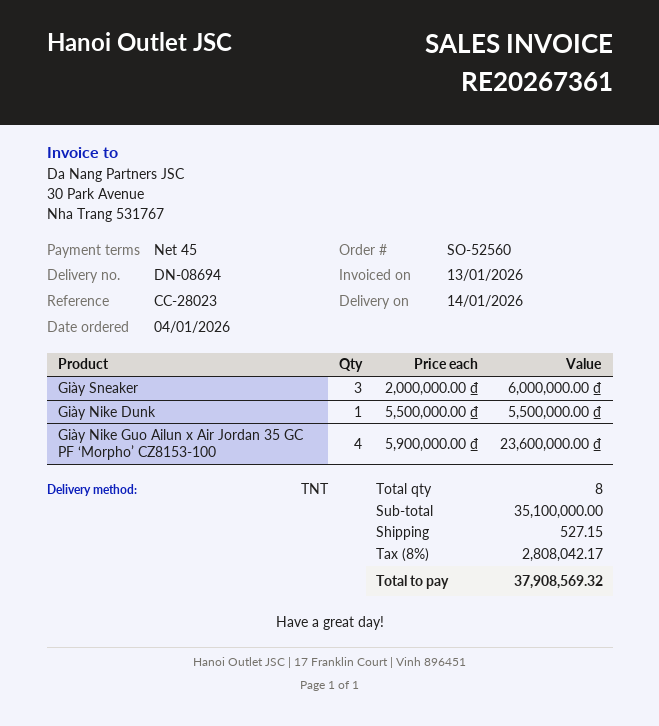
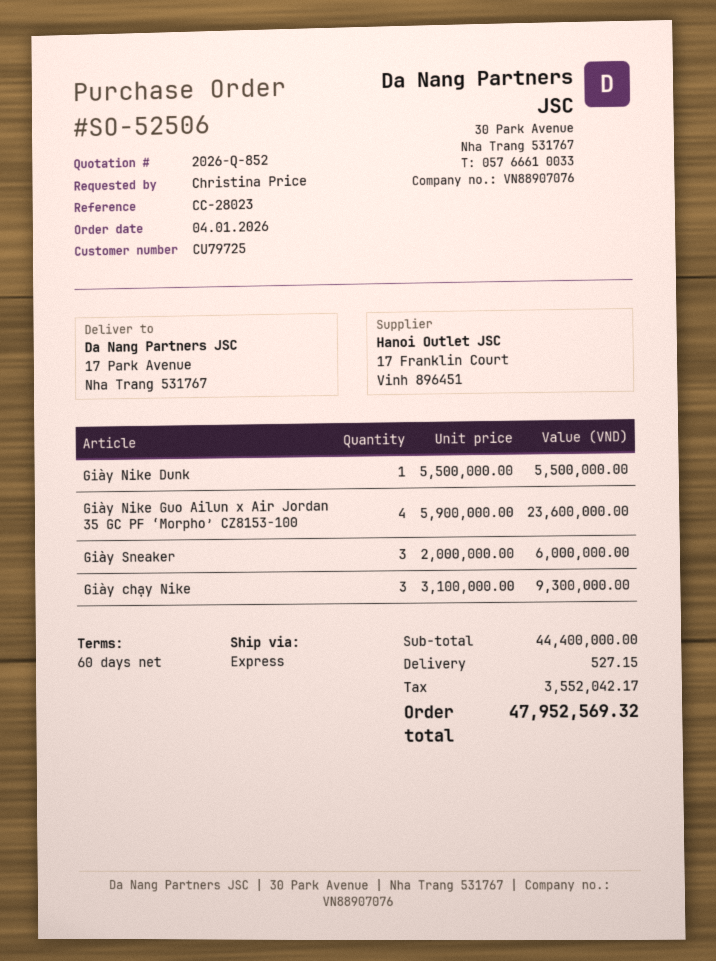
order number: SO-52560 -> SO-52506
payment terms: 45 days -> 60 days
shipping method: TNT -> express
Giày chạy Nike: none -> 3 x 3100000.00 = 9300000.00
subtotal: 35100000.00 -> 44400000.00
tax: 2808042.17 -> 3552042.17
total: 37908569.32 -> 47952569.32

